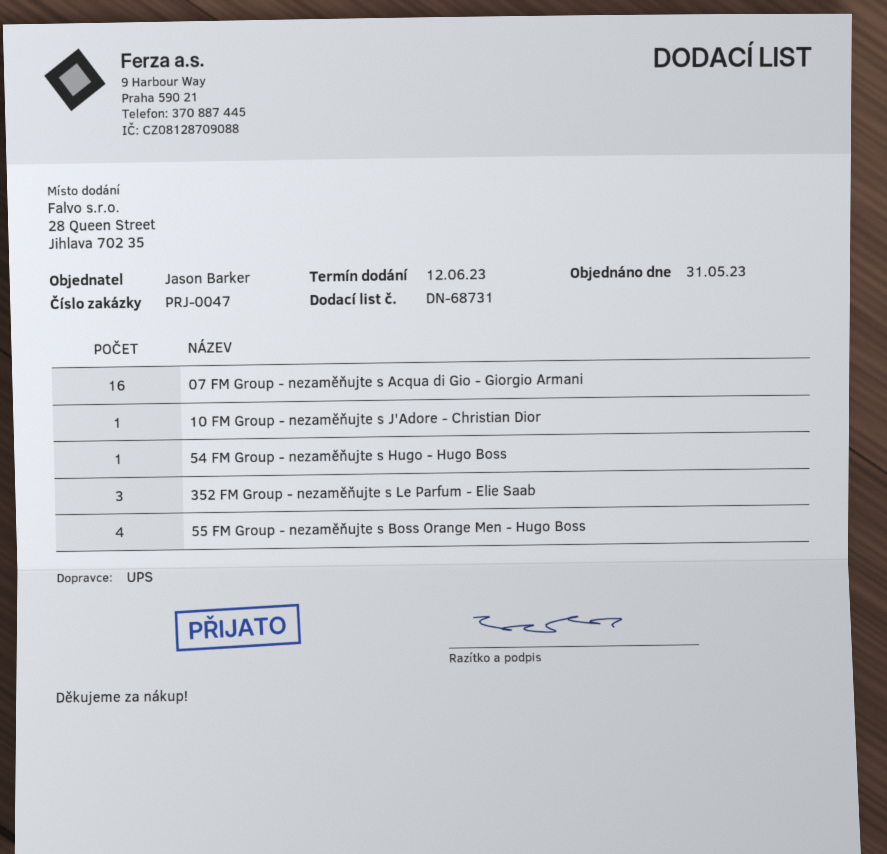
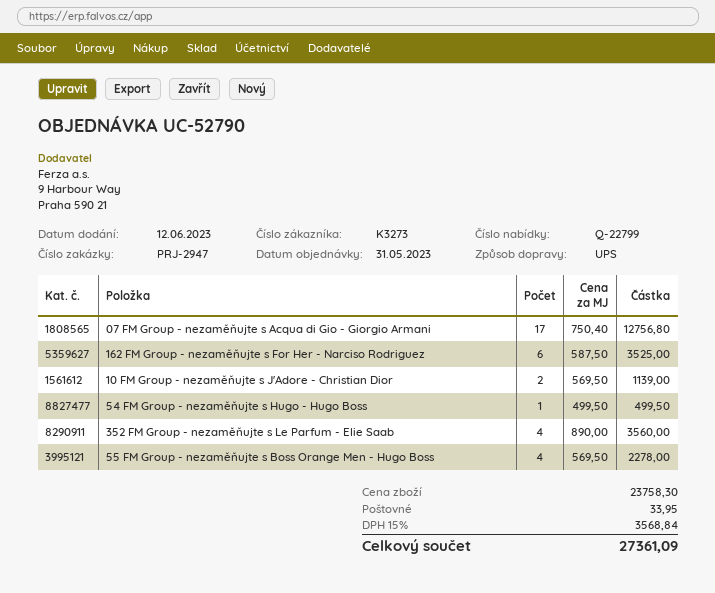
reference: PRJ-0047 -> PRJ-2947
07 FM Group - nezaměňujte s Acqua di Gio - Giorgio Armani: 16 -> 17
10 FM Group - nezaměňujte s J'Adore - Christian Dior: 1 -> 2
352 FM Group - nezaměňujte s Le Parfum - Elie Saab: 3 -> 4
162 FM Group - nezaměňujte s For Her - Narciso Rodriguez: none -> 6

